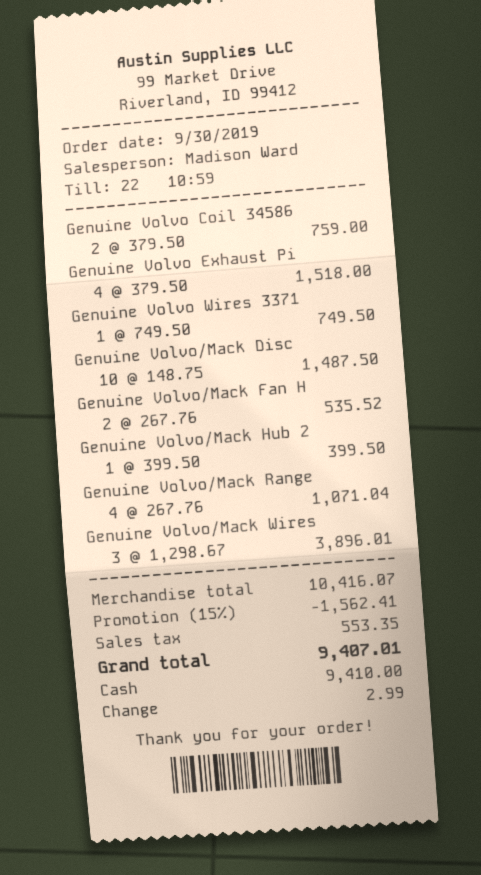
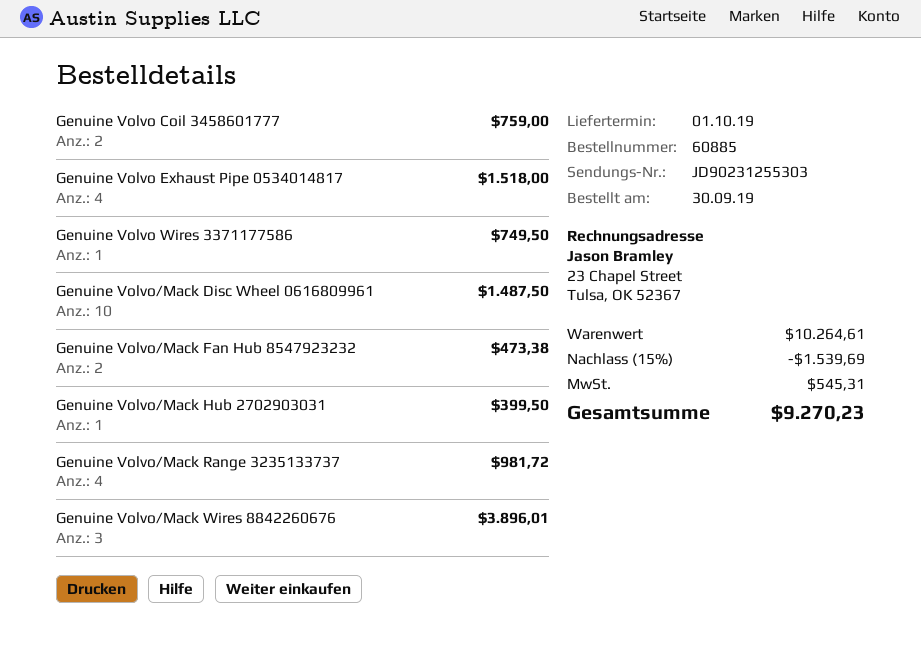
Genuine Volvo/Mack Fan H: 2 for 535.52 -> 2 for 473.38
Genuine Volvo/Mack Range: 4 for 1071.04 -> 4 for 981.72
subtotal: 10416.07 -> 10264.61
discount: 15% = 1562.41 -> 15% = 1539.69
tax: 553.35 -> 545.31
total: 9407.01 -> 9270.23

